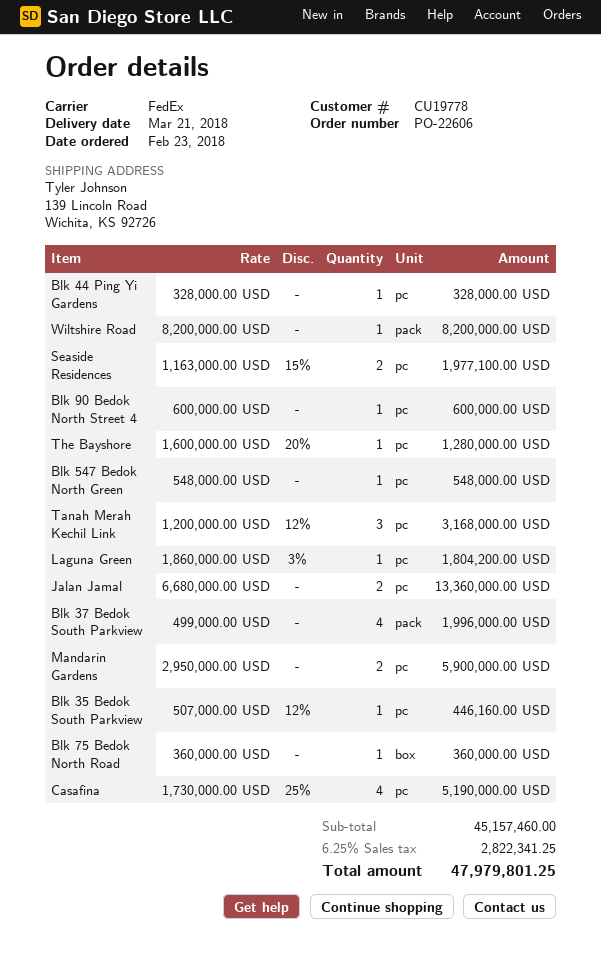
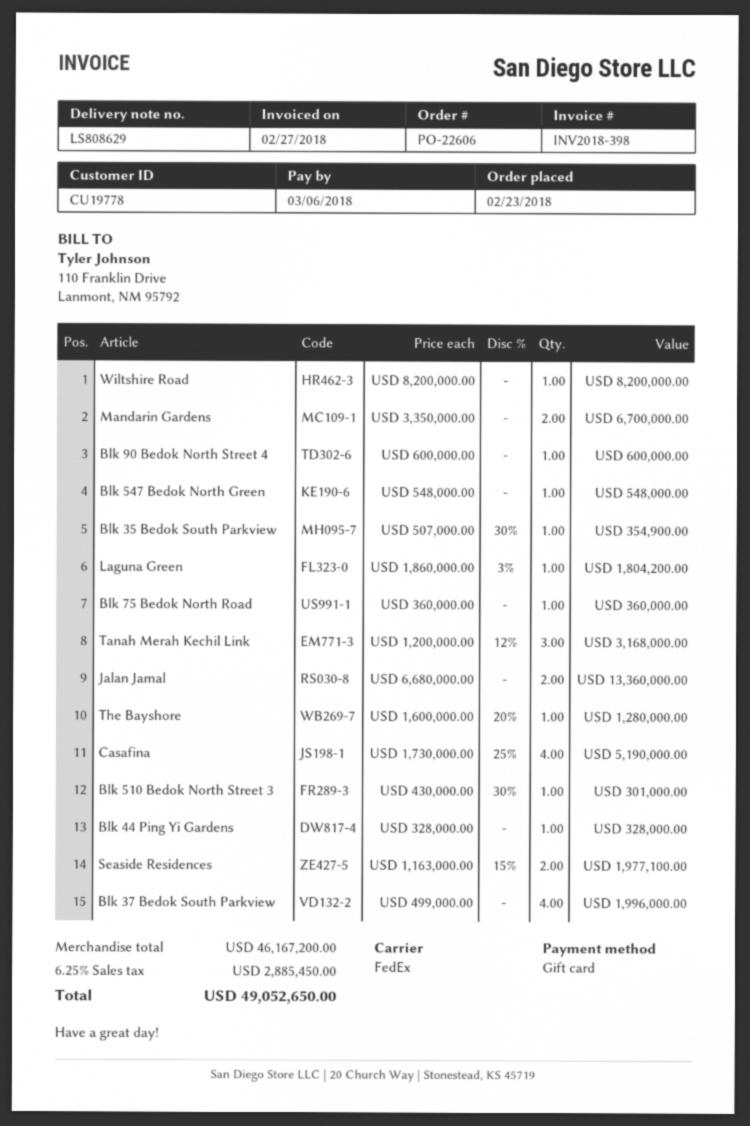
Mandarin Gardens: 2 x 2950000.00 = 5900000.00 -> 2 x 3350000.00 = 6700000.00
Blk 35 Bedok South Parkview: 1 x 507000.00 - 12% = 446160.00 -> 1 x 507000.00 - 30% = 354900.00
Blk 510 Bedok North Street 3: none -> 1 x 430000.00 - 30% = 301000.00
subtotal: 45157460.00 -> 46167200.00
tax: 6.25% = 2822341.25 -> 6.25% = 2885450.00
total: 47979801.25 -> 49052650.00

